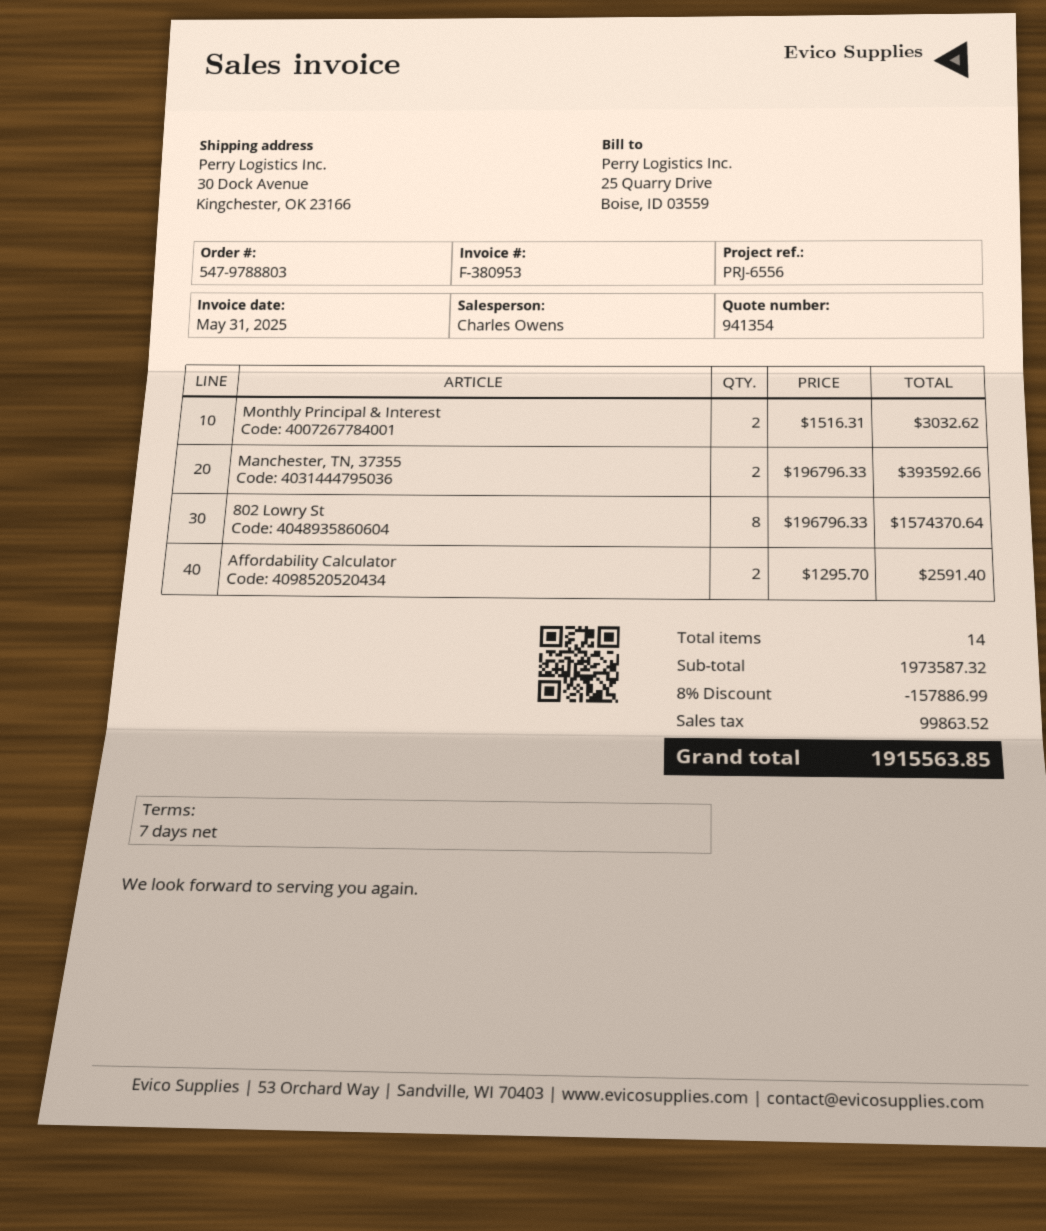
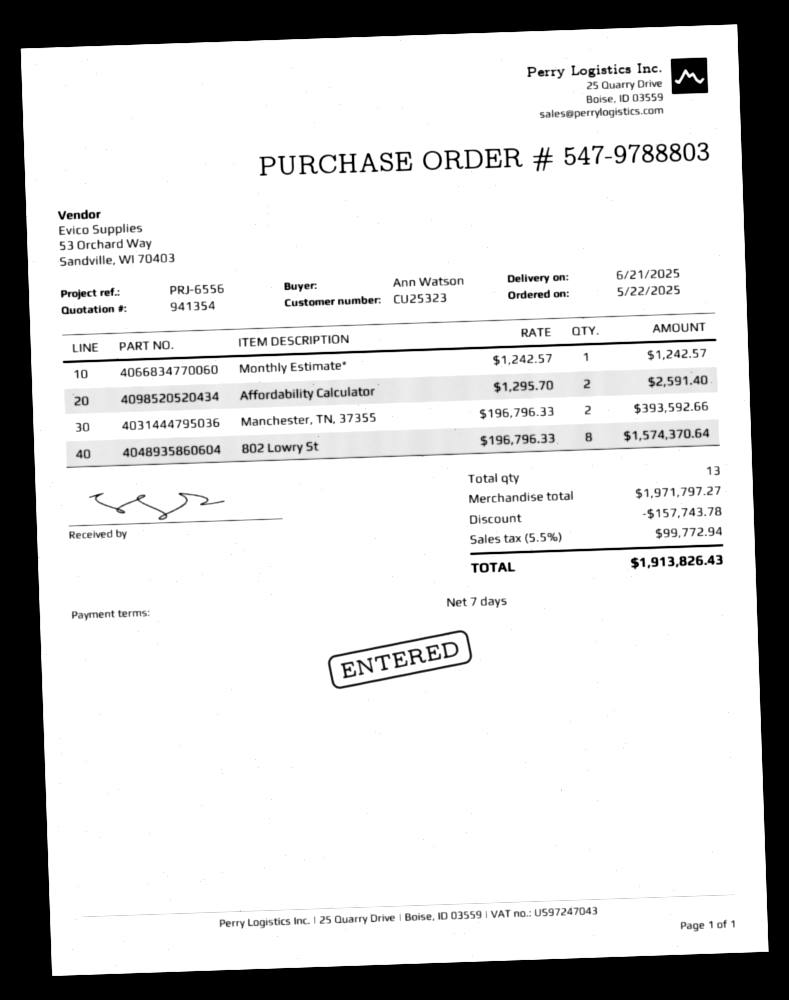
Monthly Principal & Interest: 2 x 1516.31 = 3032.62 -> none
Monthly Estimate*: none -> 1 x 1242.57 = 1242.57
total quantity: 14 -> 13
subtotal: 1973587.32 -> 1971797.27
discount: 157886.99 -> 157743.78
tax: 99863.52 -> 99772.94
total: 1915563.85 -> 1913826.43

